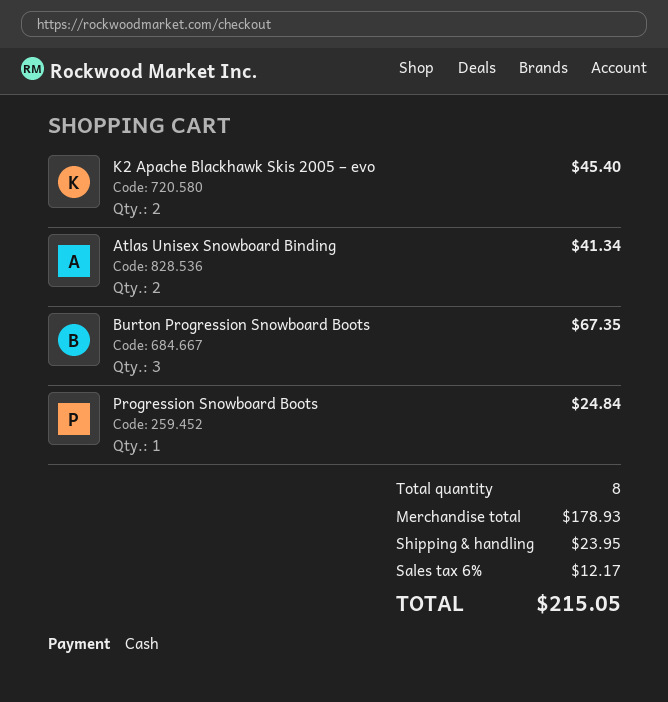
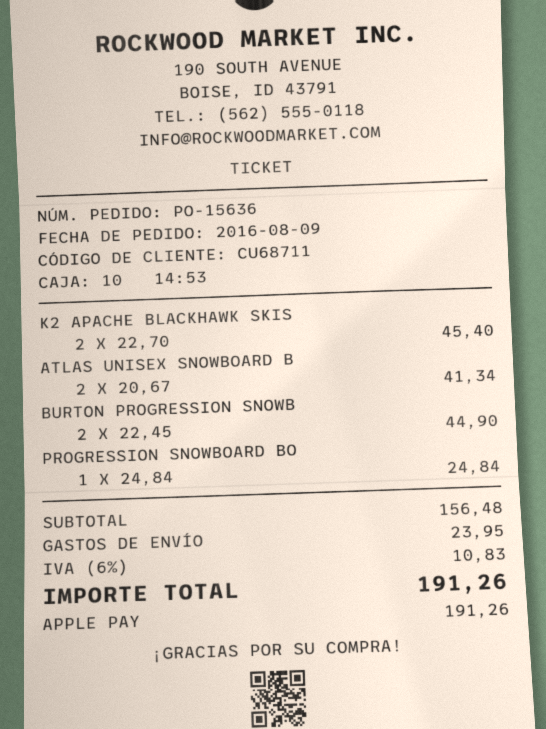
payment method: cash -> Apple Pay
Burton Progression Snowboard Boots: 3 for 67.35 -> 2 for 44.90
subtotal: 178.93 -> 156.48
tax: 6% = 12.17 -> 6% = 10.83
total: 215.05 -> 191.26

